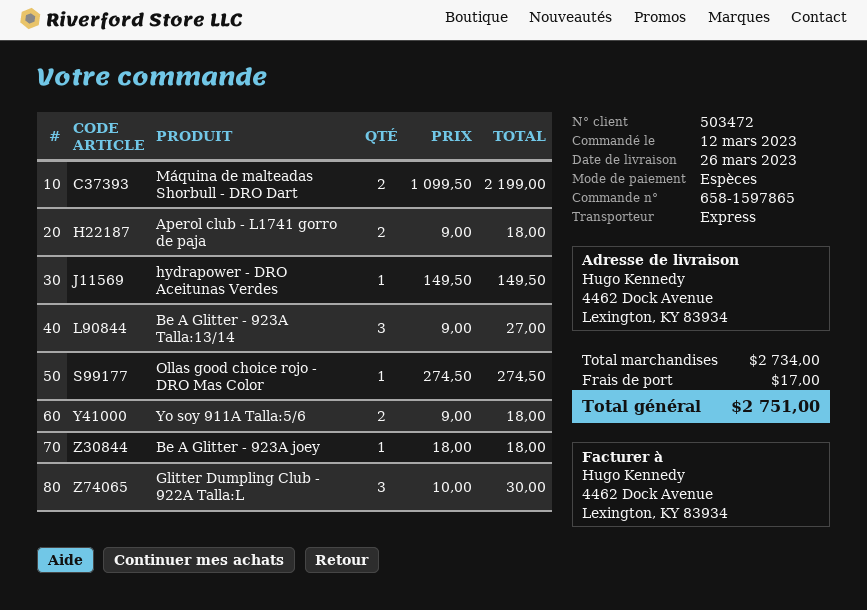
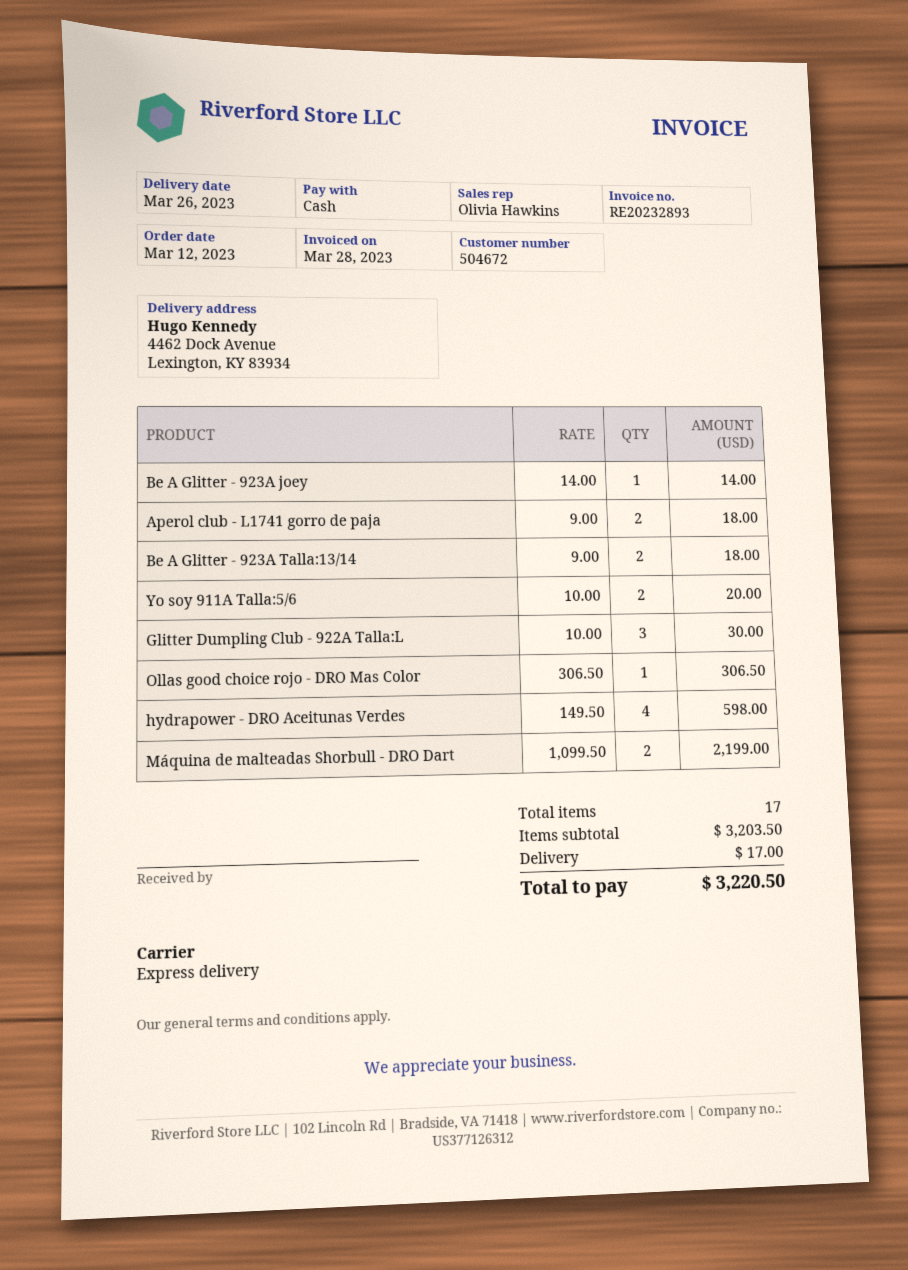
customer number: 503472 -> 504672
hydrapower - DRO Aceitunas Verdes: 1 x 149.50 = 149.50 -> 4 x 149.50 = 598.00
Be A Glitter - 923A Talla:13/14: 3 x 9.00 = 27.00 -> 2 x 9.00 = 18.00
Ollas good choice rojo - DRO Mas Color: 1 x 274.50 = 274.50 -> 1 x 306.50 = 306.50
Yo soy 911A Talla:5/6: 2 x 9.00 = 18.00 -> 2 x 10.00 = 20.00
Be A Glitter - 923A joey: 1 x 18.00 = 18.00 -> 1 x 14.00 = 14.00
subtotal: 2734.00 -> 3203.50
total: 2751.00 -> 3220.50

